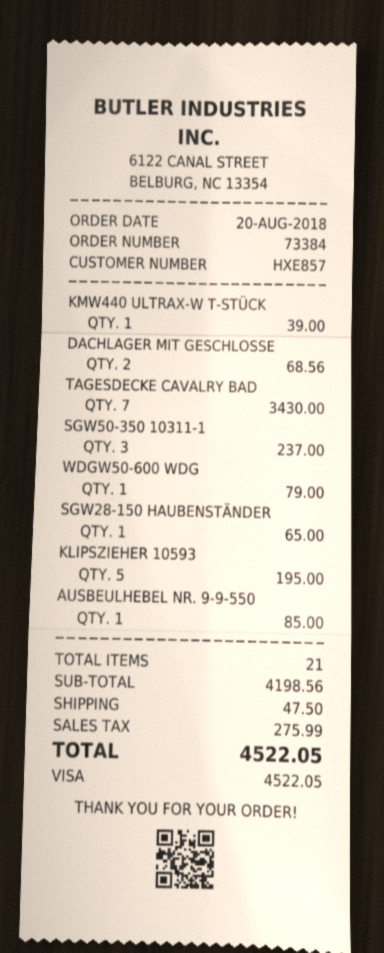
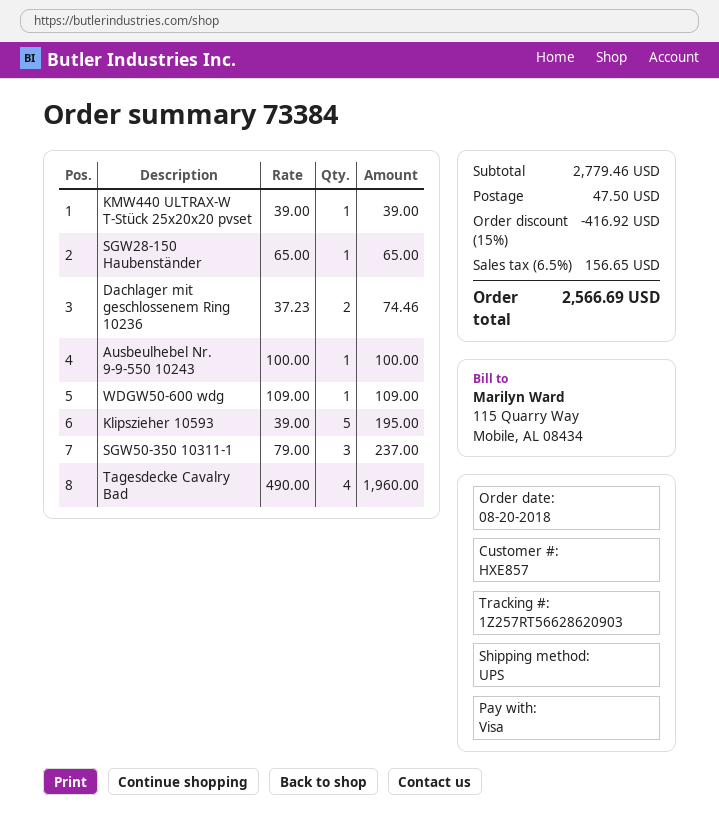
DACHLAGER MIT GESCHLOSSE: 2 for 68.56 -> 2 for 74.46
TAGESDECKE CAVALRY BAD: 7 for 3430.00 -> 4 for 1960.00
WDGW50-600 WDG: 1 for 79.00 -> 1 for 109.00
AUSBEULHEBEL NR. 9-9-550: 1 for 85.00 -> 1 for 100.00
subtotal: 4198.56 -> 2779.46
discount: none -> 15% = 416.92
tax: 275.99 -> 156.65
total: 4522.05 -> 2566.69

